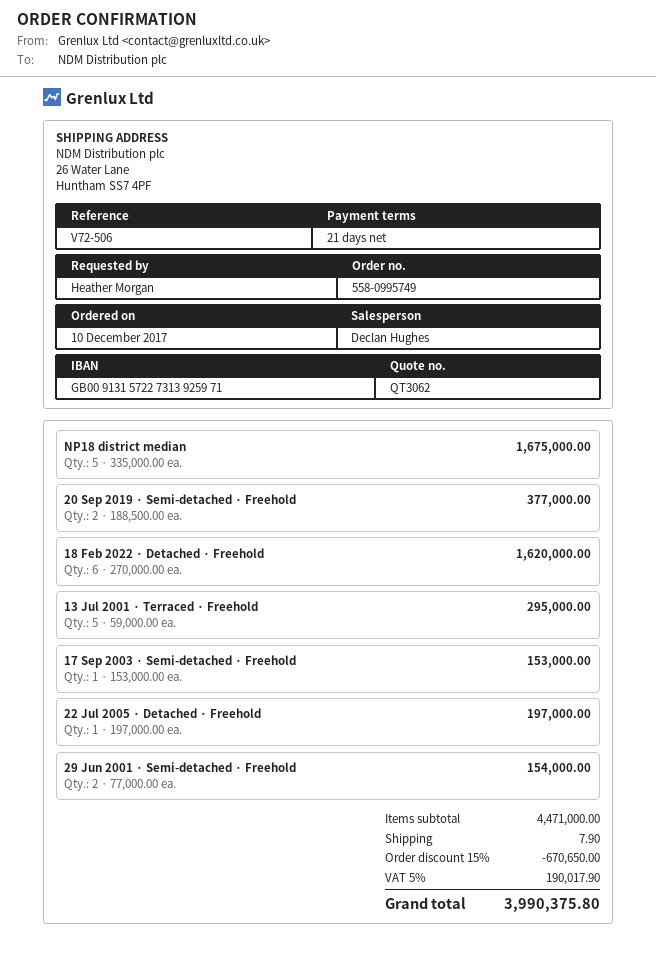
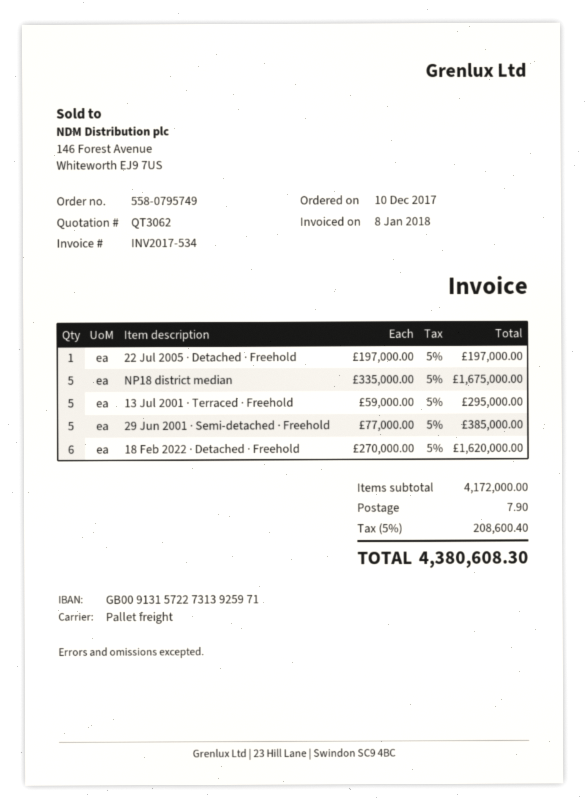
order number: 558-0995749 -> 558-0795749
20 Sep 2019 · Semi-detached · Freehold: 2 x 188500.00 = 377000.00 -> none
17 Sep 2003 · Semi-detached · Freehold: 1 x 153000.00 = 153000.00 -> none
29 Jun 2001 · Semi-detached · Freehold: 2 x 77000.00 = 154000.00 -> 5 x 77000.00 = 385000.00
subtotal: 4471000.00 -> 4172000.00
discount: 15% = 670650.00 -> none
tax: 5% = 190017.90 -> 5% = 208600.40
total: 3990375.80 -> 4380608.30

